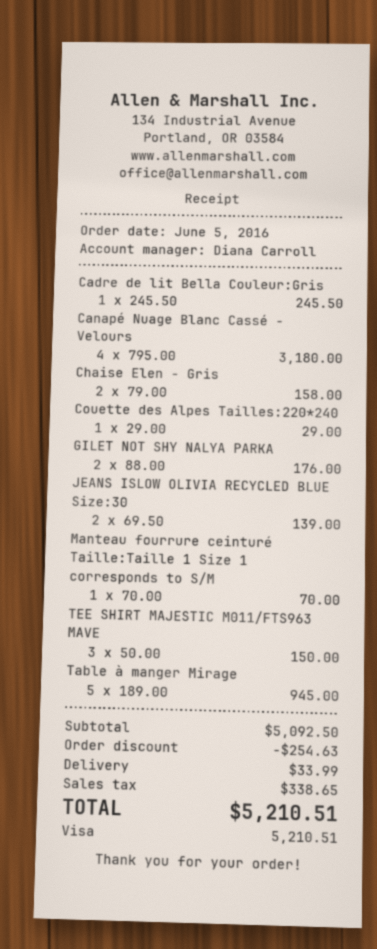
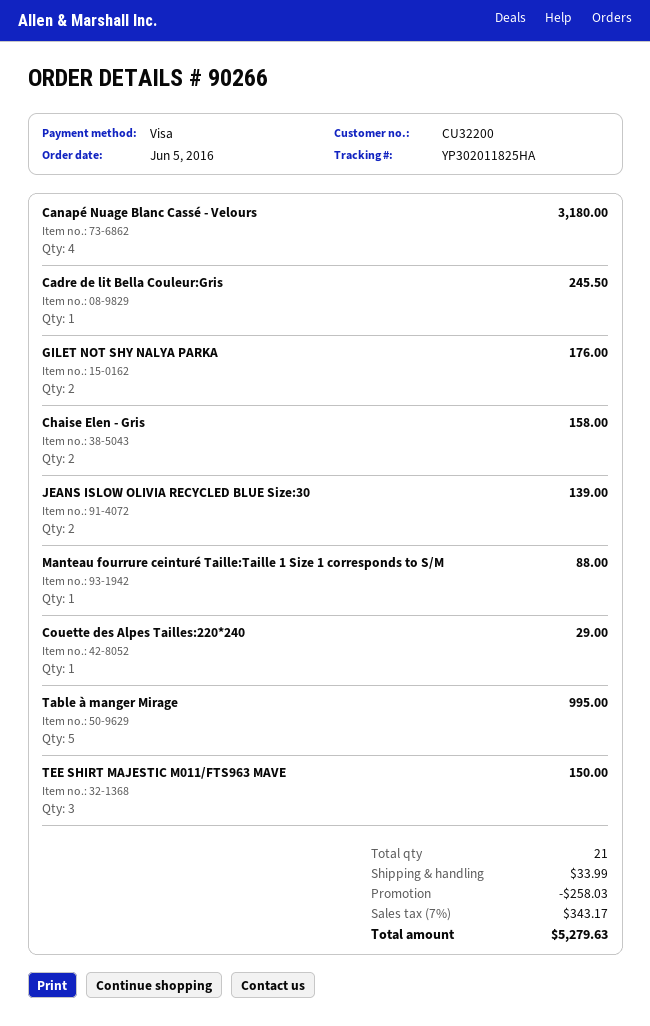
Manteau fourrure ceinturé Taille:Taille 1 Size 1 corresponds to S/M: 1 for 70.00 -> 1 for 88.00
Table à manger Mirage: 5 for 945.00 -> 5 for 995.00
discount: 254.63 -> 258.03
tax: 338.65 -> 343.17
total: 5210.51 -> 5279.63

